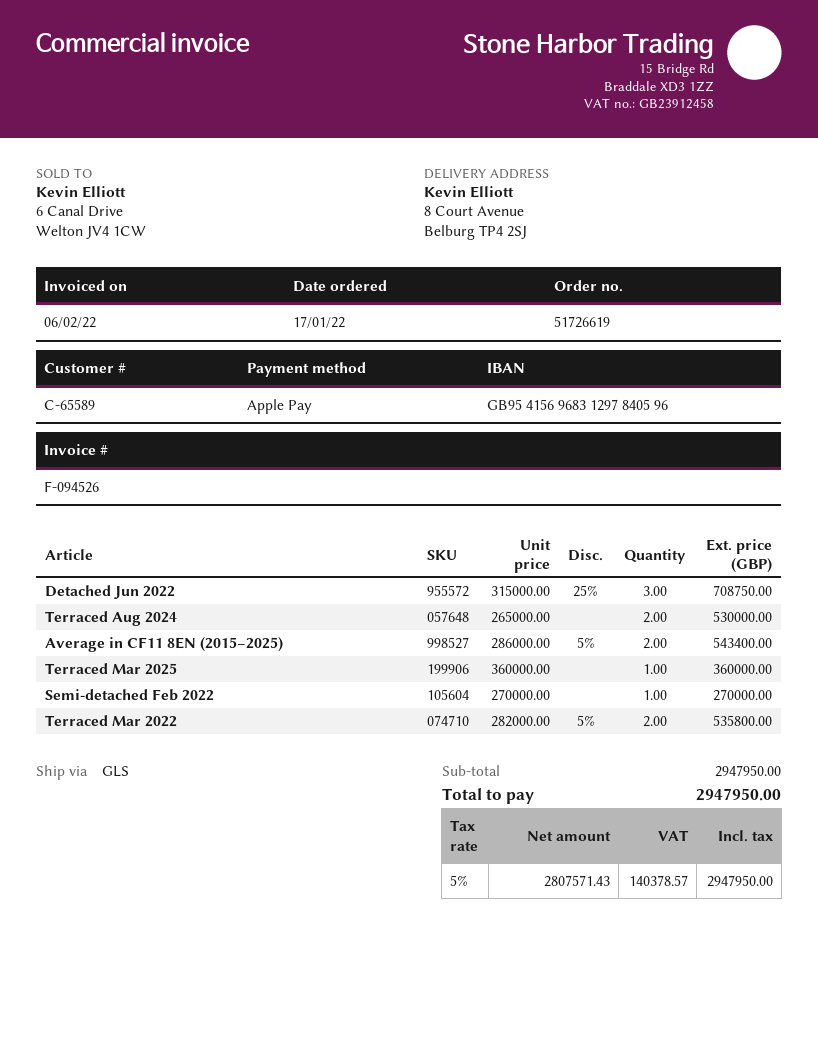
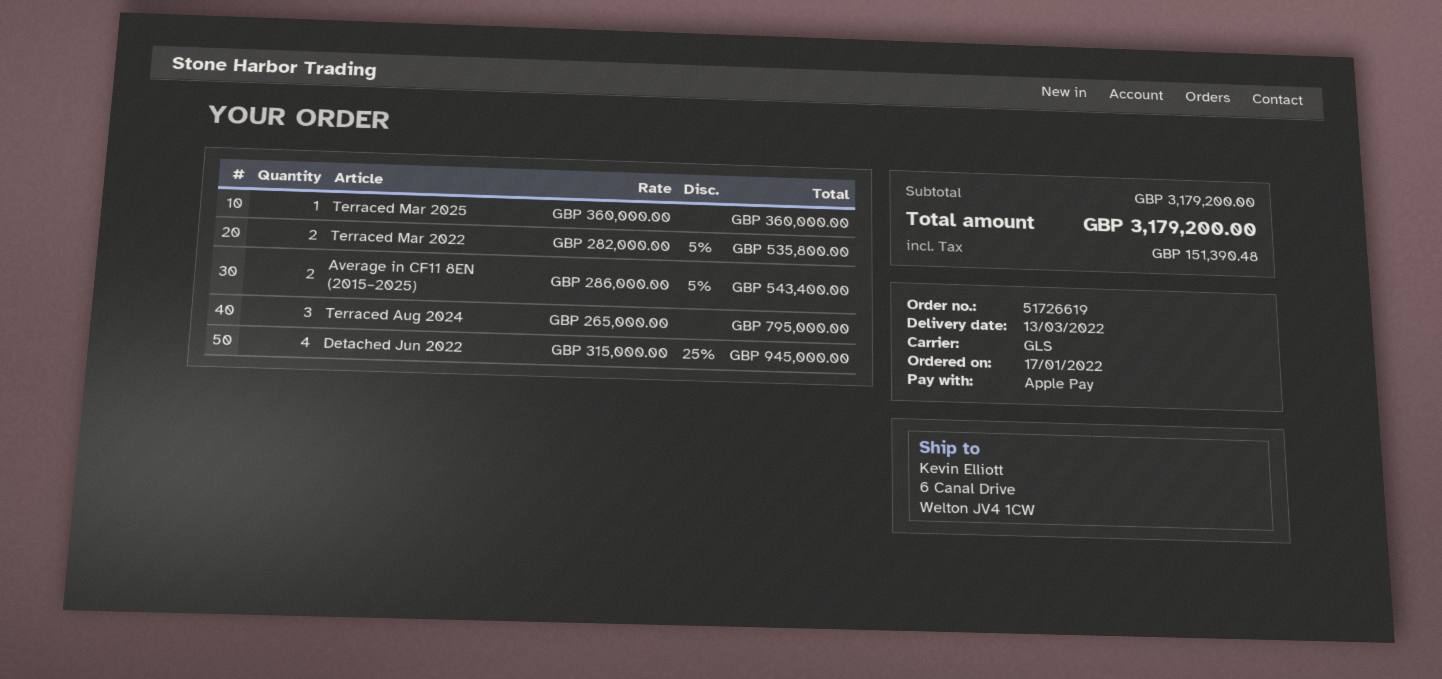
ship to: 8 Court Avenue, Belburg TP4 2SJ -> 6 Canal Drive, Welton JV4 1CW
Detached Jun 2022: 3 x 315000.00 - 25% = 708750.00 -> 4 x 315000.00 - 25% = 945000.00
Terraced Aug 2024: 2 x 265000.00 = 530000.00 -> 3 x 265000.00 = 795000.00
Semi-detached Feb 2022: 1 x 270000.00 = 270000.00 -> none
subtotal: 2947950.00 -> 3179200.00
tax: 140378.57 -> 151390.48
total: 2947950.00 -> 3179200.00

